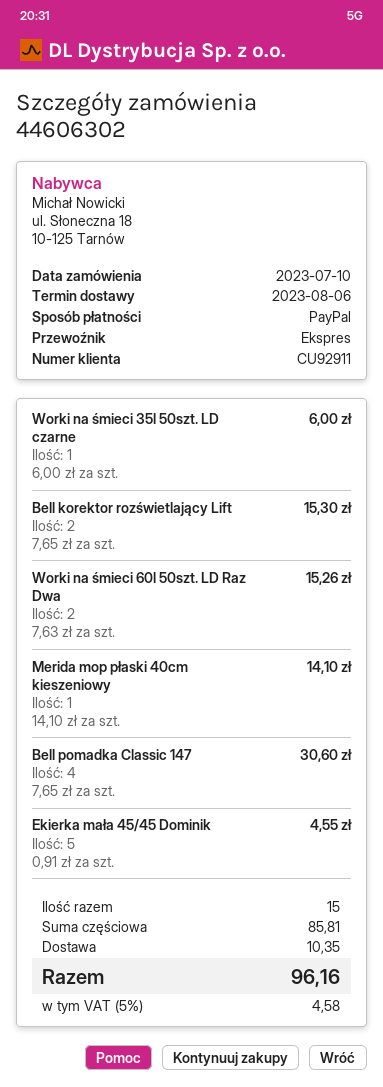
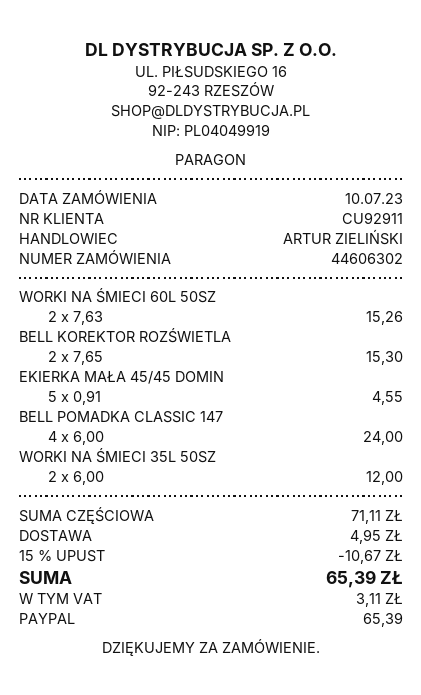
Worki na śmieci 35l 50szt. LD czarne: 1 x 6.00 = 6.00 -> 2 x 6.00 = 12.00
Merida mop płaski 40cm kieszeniowy: 1 x 14.10 = 14.10 -> none
Bell pomadka Classic 147: 4 x 7.65 = 30.60 -> 4 x 6.00 = 24.00
subtotal: 85.81 -> 71.11
discount: none -> 15% = 10.67
shipping: 10.35 -> 4.95
tax: 4.58 -> 3.11
total: 96.16 -> 65.39

